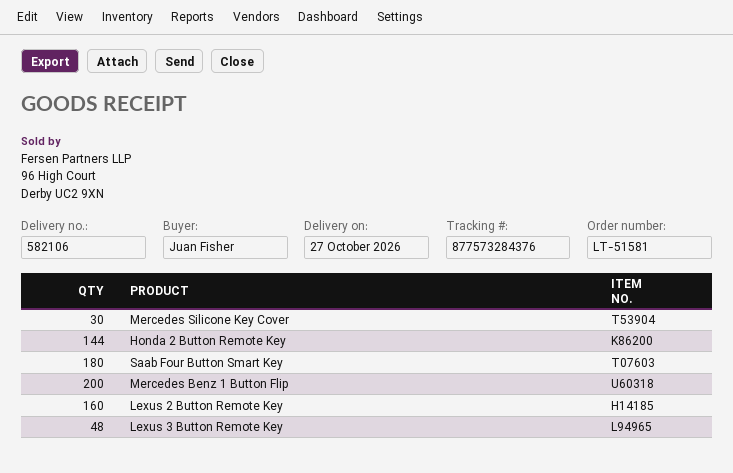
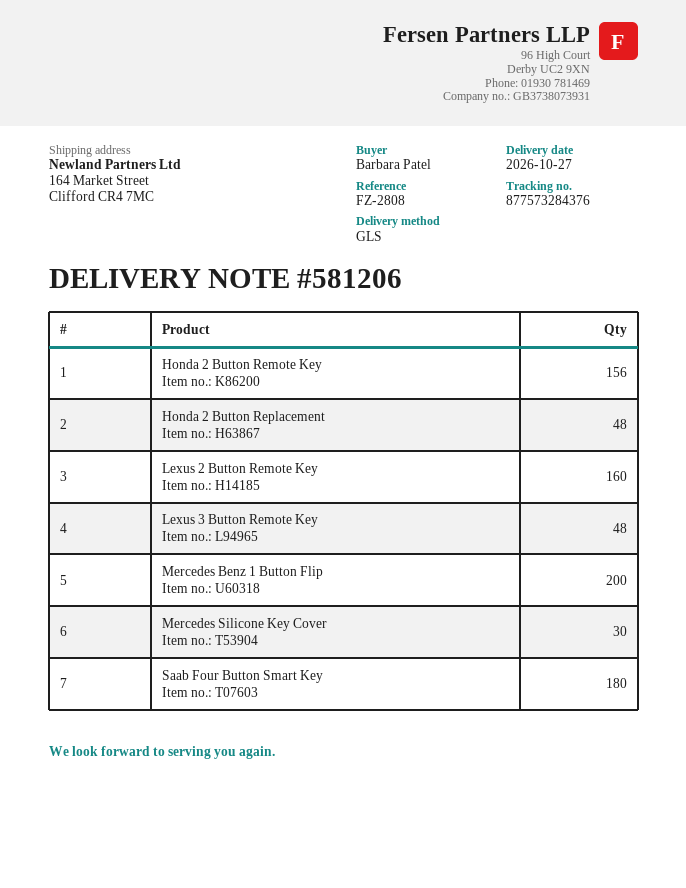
delivery note number: 582106 -> 581206
ordered by: Juan Fisher -> Barbara Patel
Honda 2 Button Remote Key: 144 -> 156
Honda 2 Button Replacement: none -> 48

